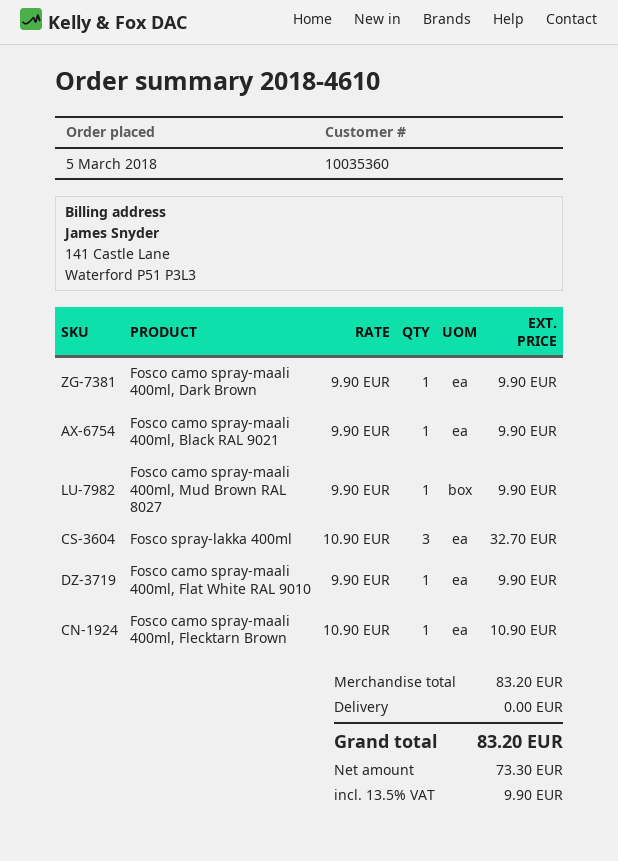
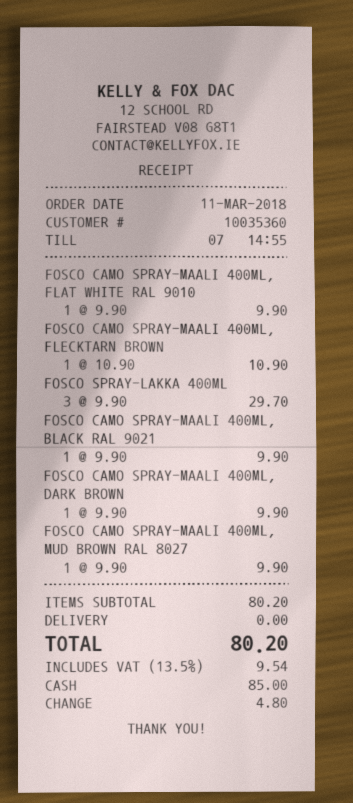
order date: 2018-03-05 -> 2018-03-11
Fosco spray-lakka 400ml: 3 x 10.90 = 32.70 -> 3 x 9.90 = 29.70
subtotal: 83.20 -> 80.20
tax: 13.5% = 9.90 -> 13.5% = 9.54
total: 83.20 -> 80.20

